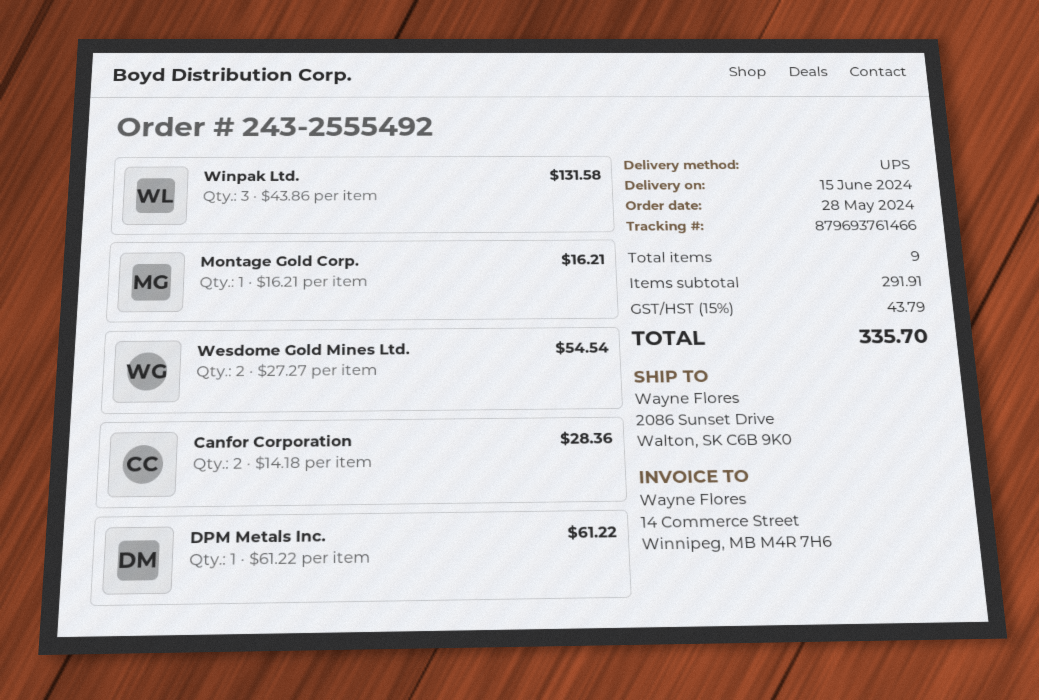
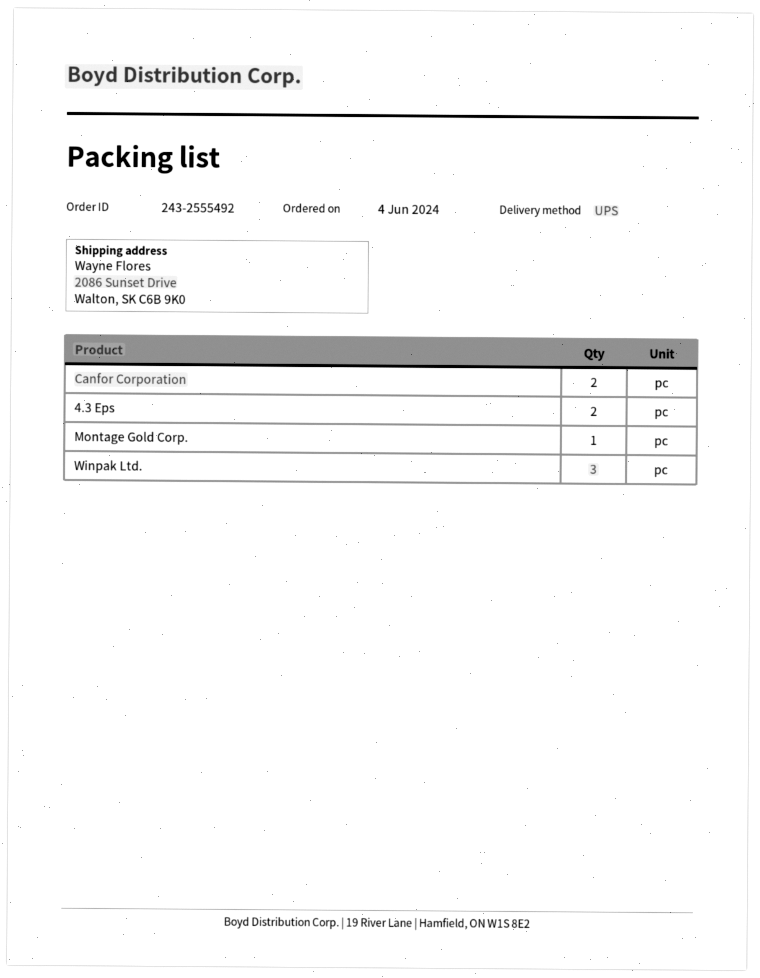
order date: 2024-05-28 -> 2024-06-04
Wesdome Gold Mines Ltd.: 2 -> none
DPM Metals Inc.: 1 -> none
4.3 Eps: none -> 2

